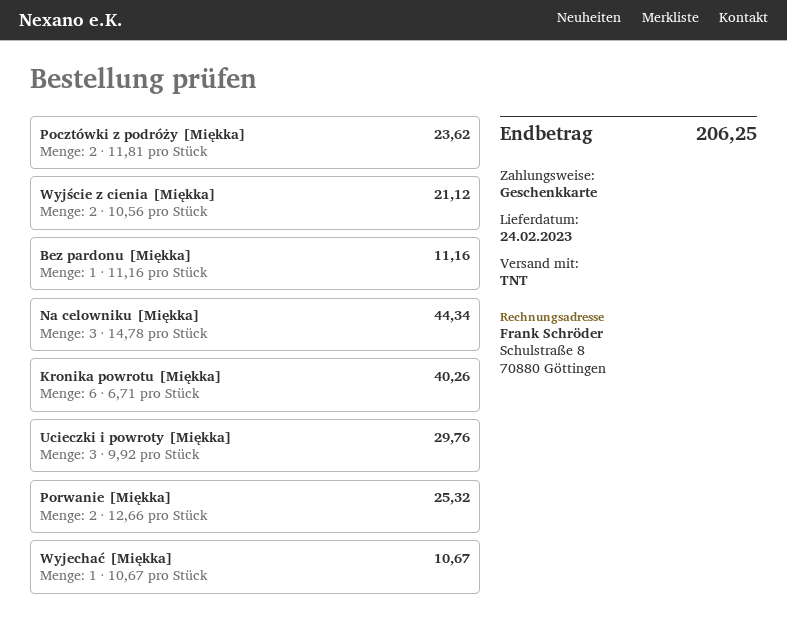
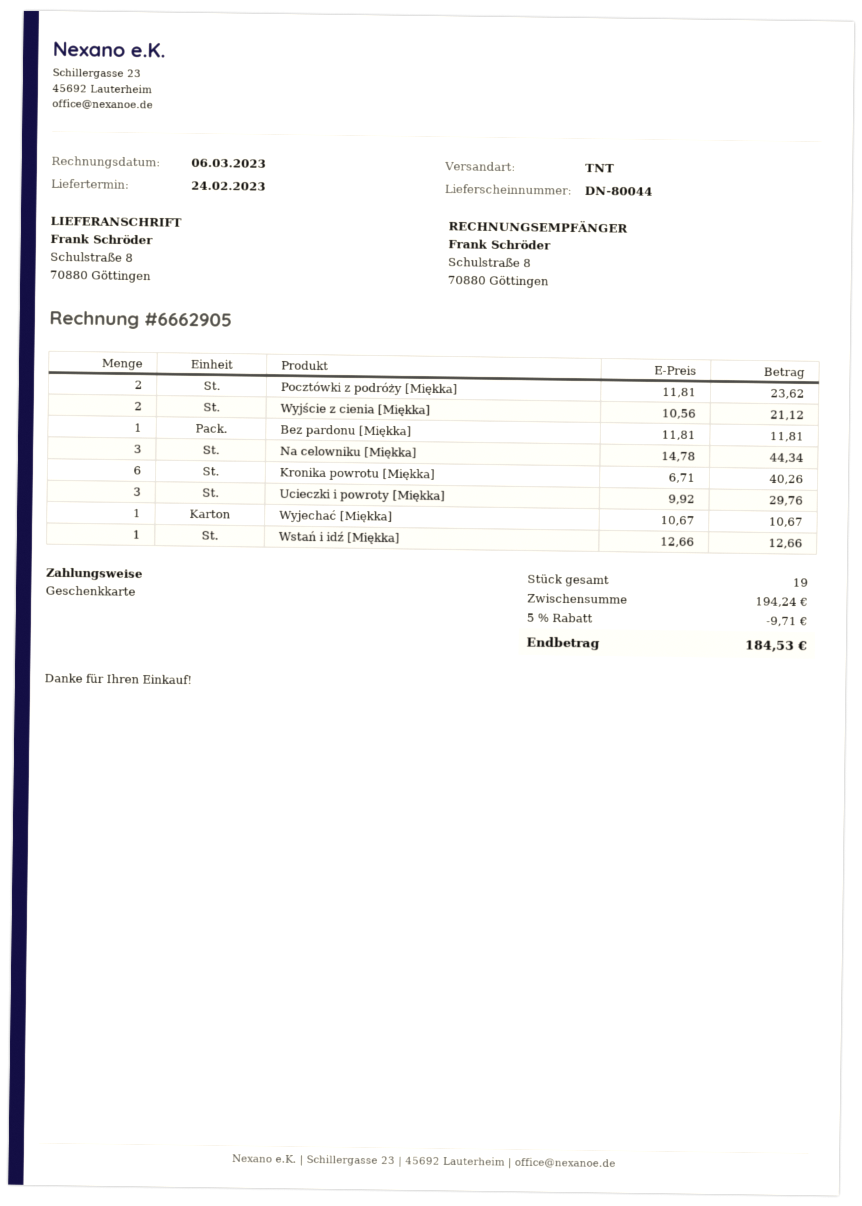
Bez pardonu [Miękka]: 1 x 11.16 = 11.16 -> 1 x 11.81 = 11.81
Porwanie [Miękka]: 2 x 12.66 = 25.32 -> none
Wstań i idź [Miękka]: none -> 1 x 12.66 = 12.66
discount: none -> 5% = 9.71
total: 206.25 -> 184.53

